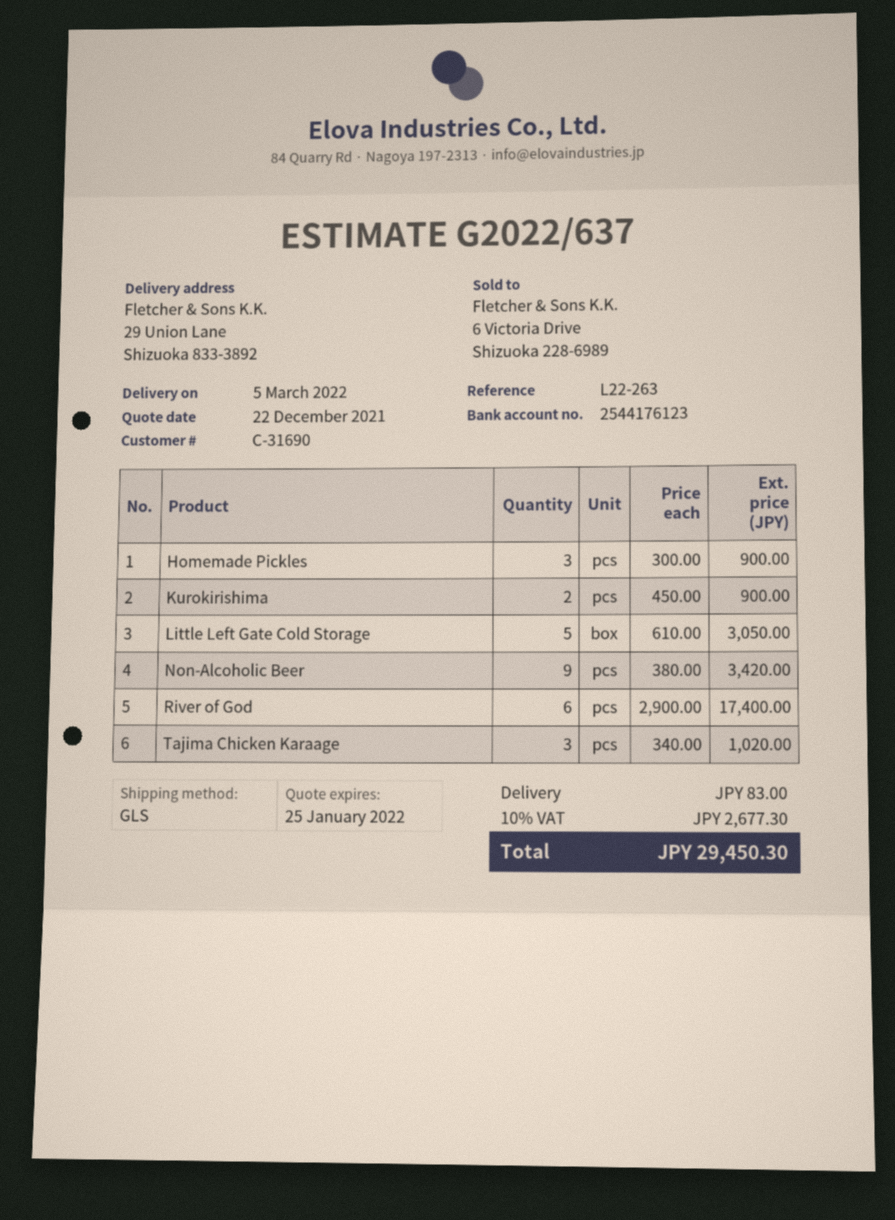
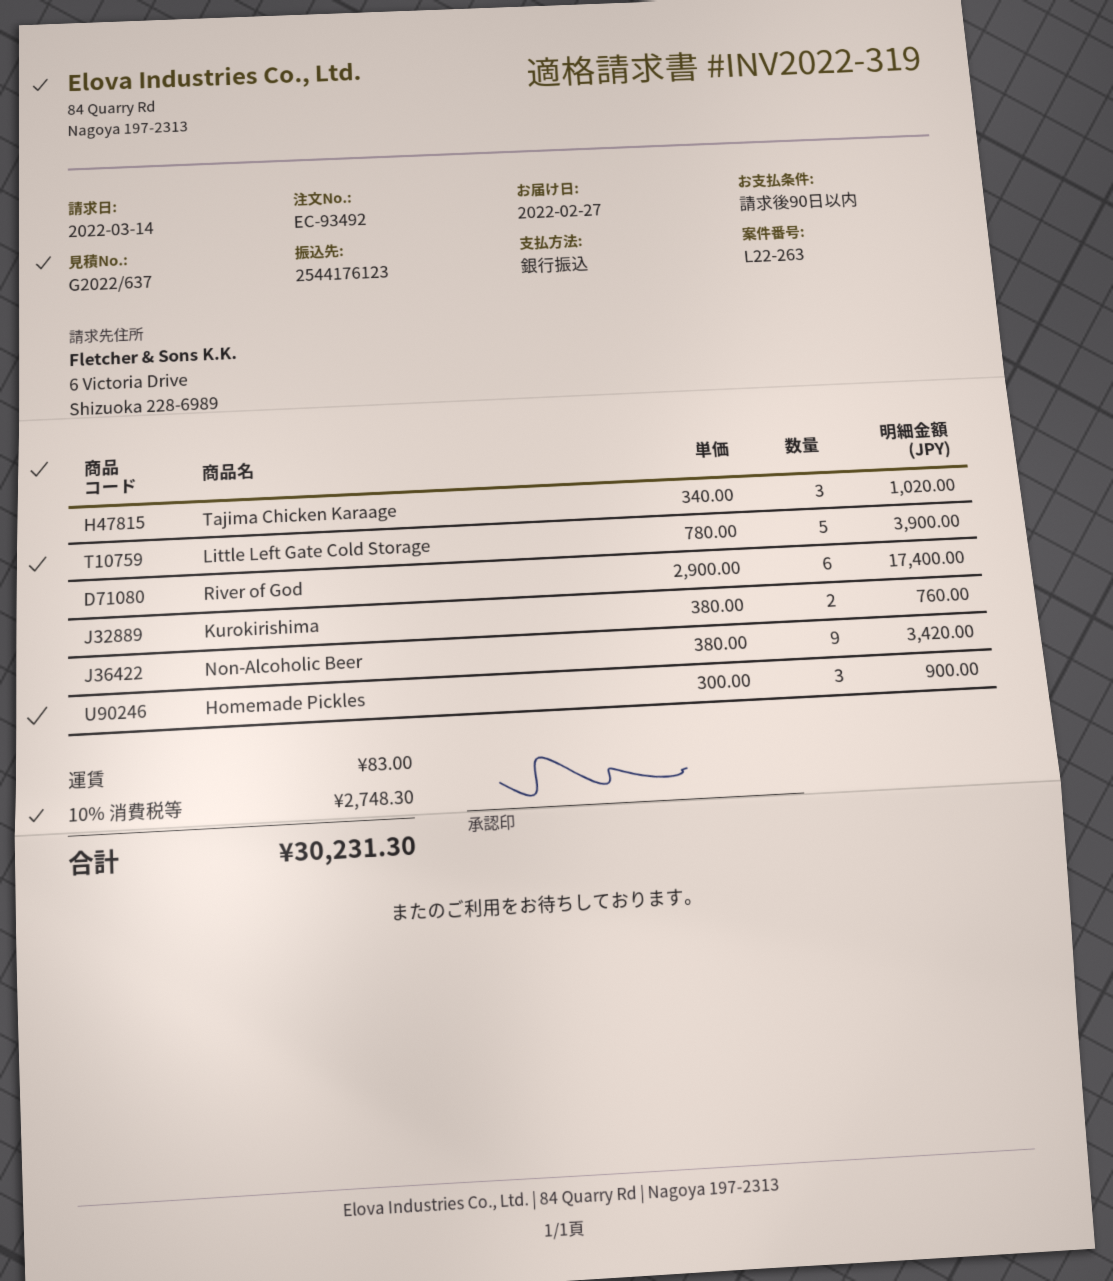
delivery date: 2022-03-05 -> 2022-02-27
Kurokirishima: 2 x 450.00 = 900.00 -> 2 x 380.00 = 760.00
Little Left Gate Cold Storage: 5 x 610.00 = 3050.00 -> 5 x 780.00 = 3900.00
tax: 10% = 2677.30 -> 10% = 2748.30
total: 29450.30 -> 30231.30

